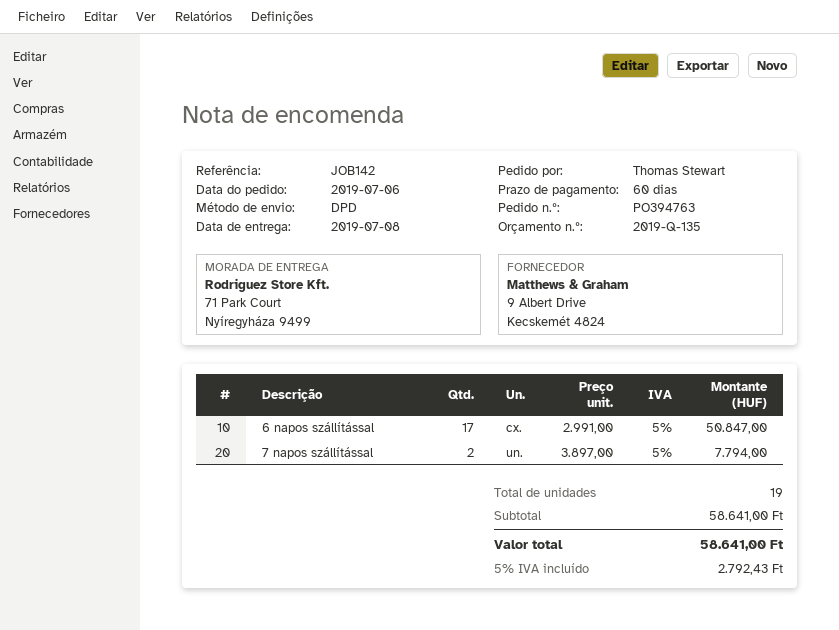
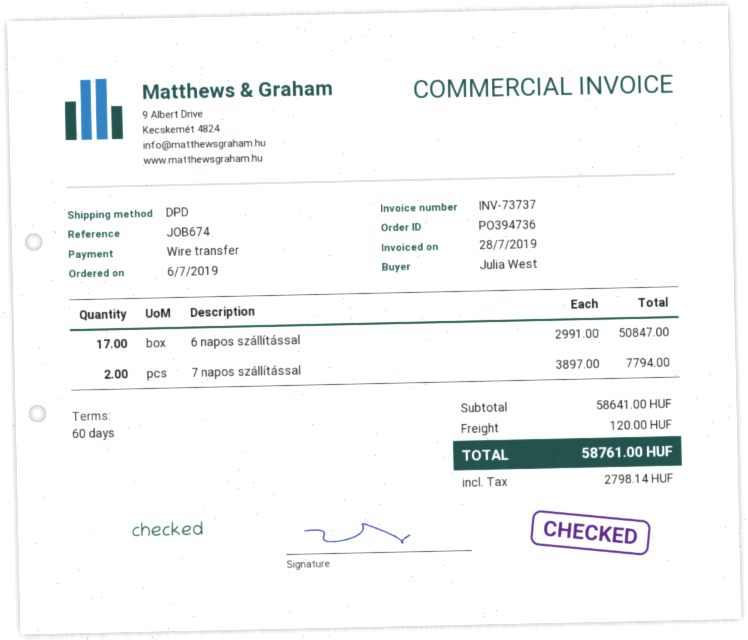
order number: PO394763 -> PO394736
reference: JOB142 -> JOB674
ordered by: Thomas Stewart -> Julia West
shipping: none -> 120.00
tax: 2792.43 -> 2798.14
total: 58641.00 -> 58761.00

